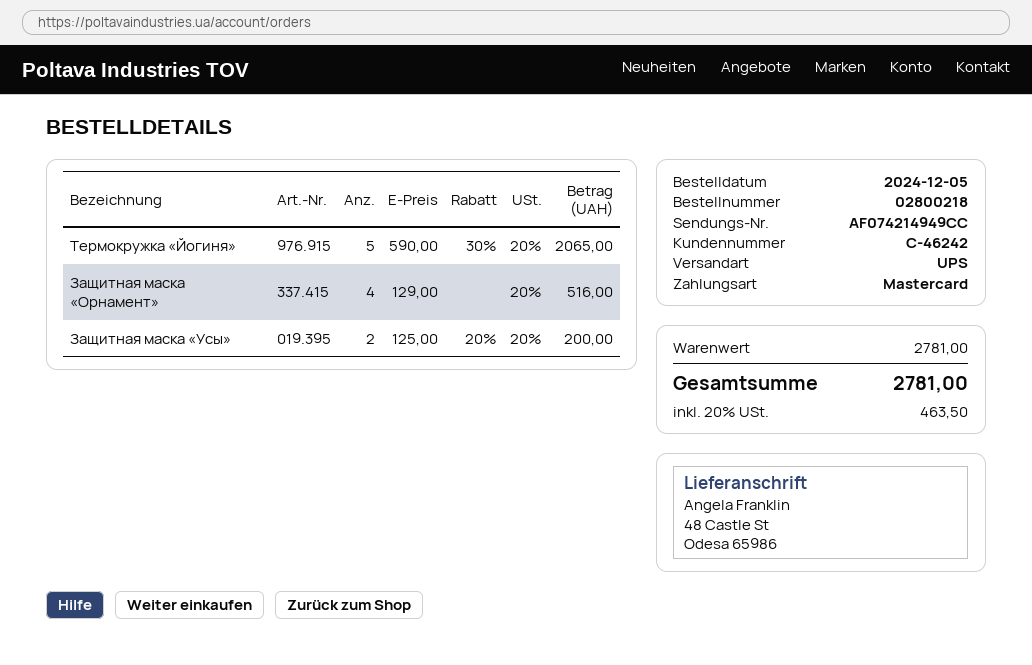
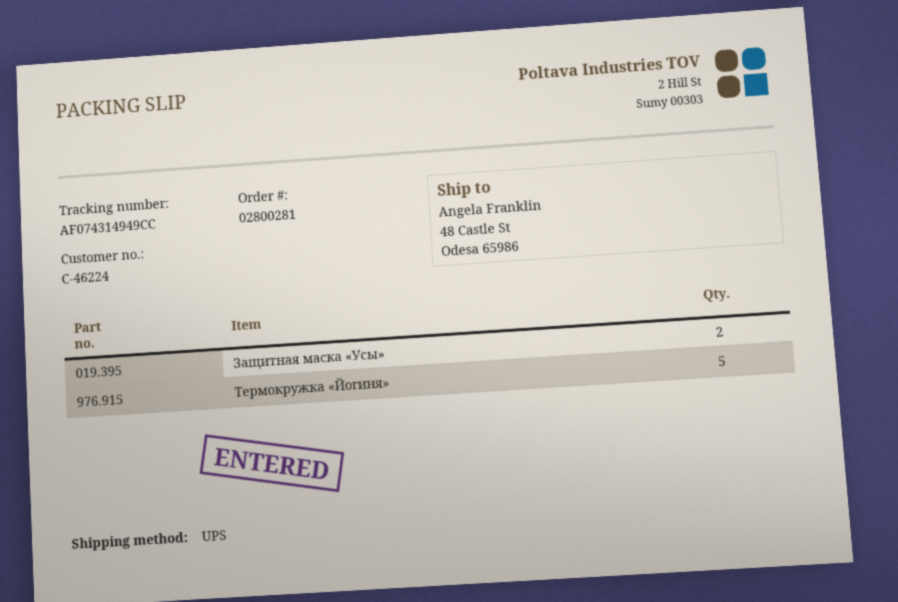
order number: 02800218 -> 02800281
customer number: C-46242 -> C-46224
tracking number: AF074214949CC -> AF074314949CC
Защитная маска «Орнамент»: 4 -> none

